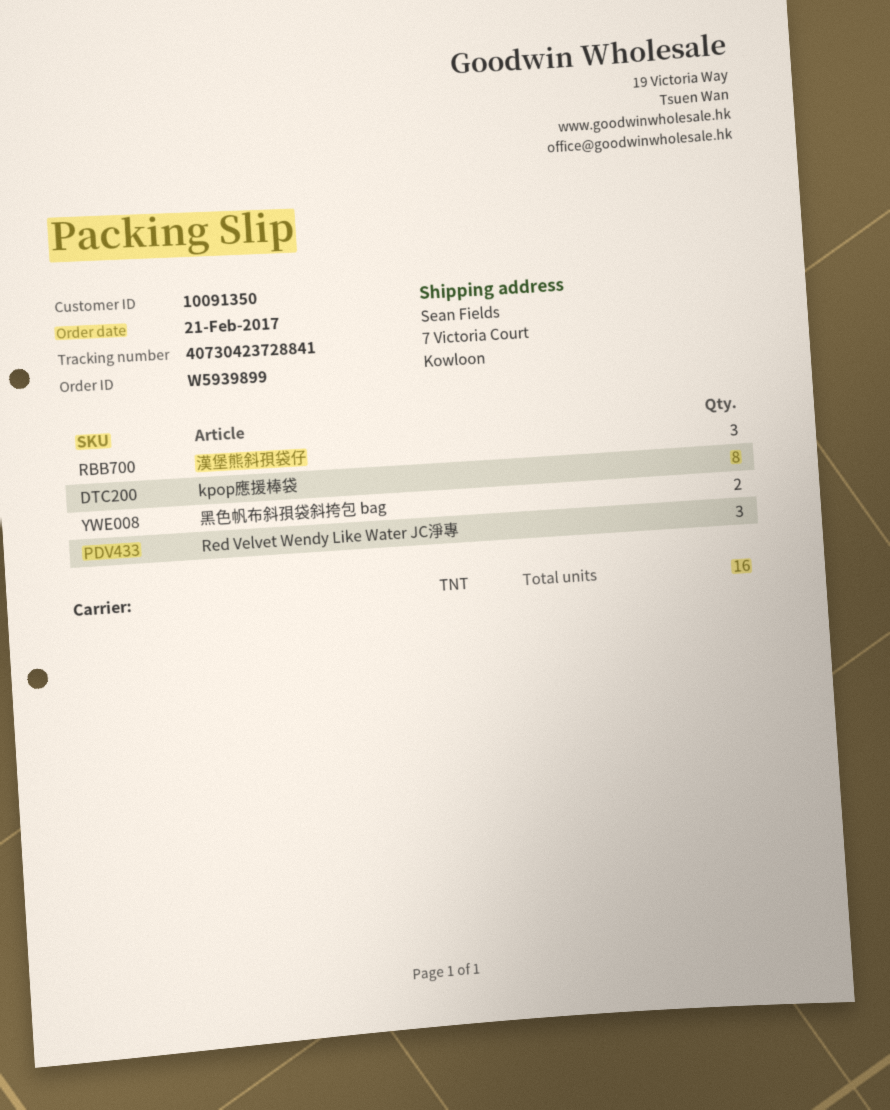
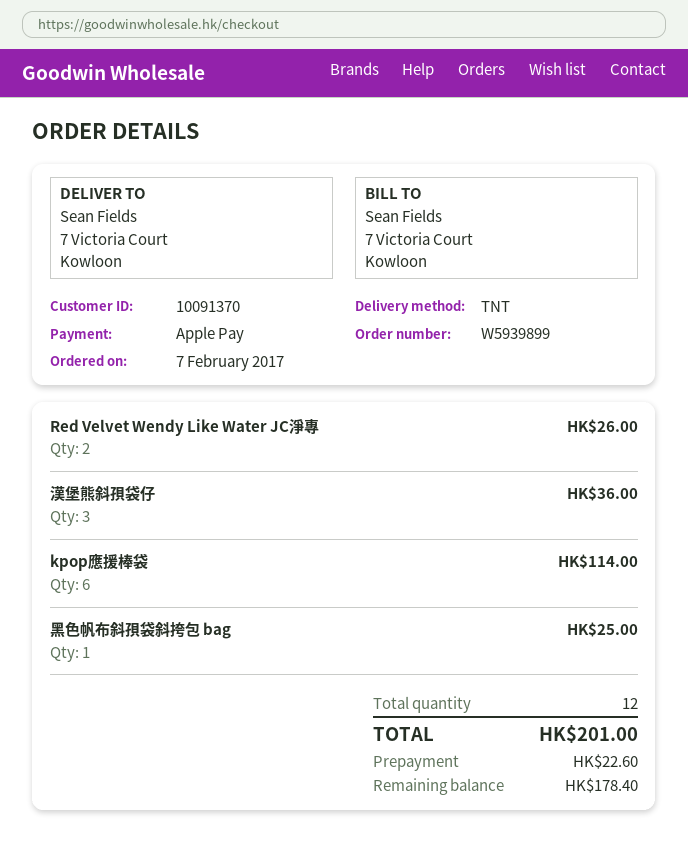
order date: 2017-02-21 -> 2017-02-07
customer number: 10091350 -> 10091370
kpop應援棒袋: 8 -> 6
黑色帆布斜孭袋斜挎包 bag: 2 -> 1
Red Velvet Wendy Like Water JC淨專: 3 -> 2
total quantity: 16 -> 12

